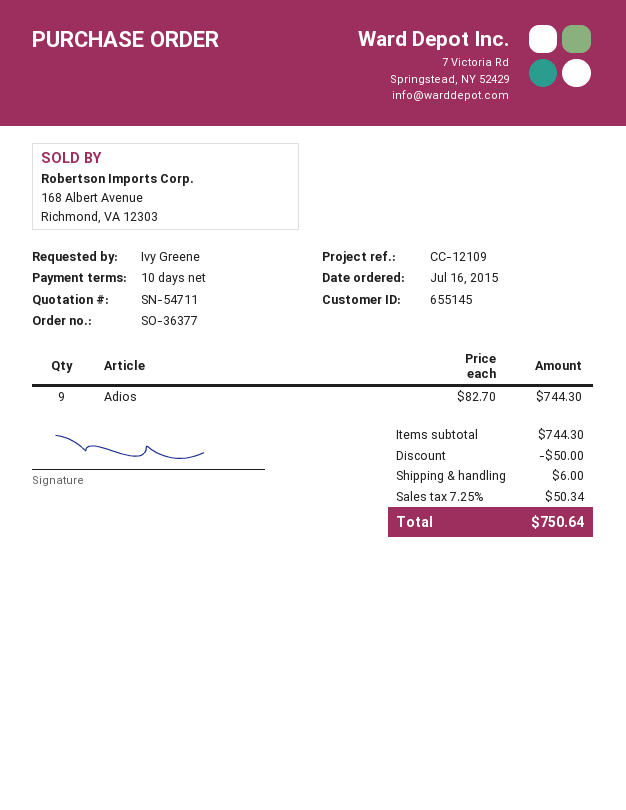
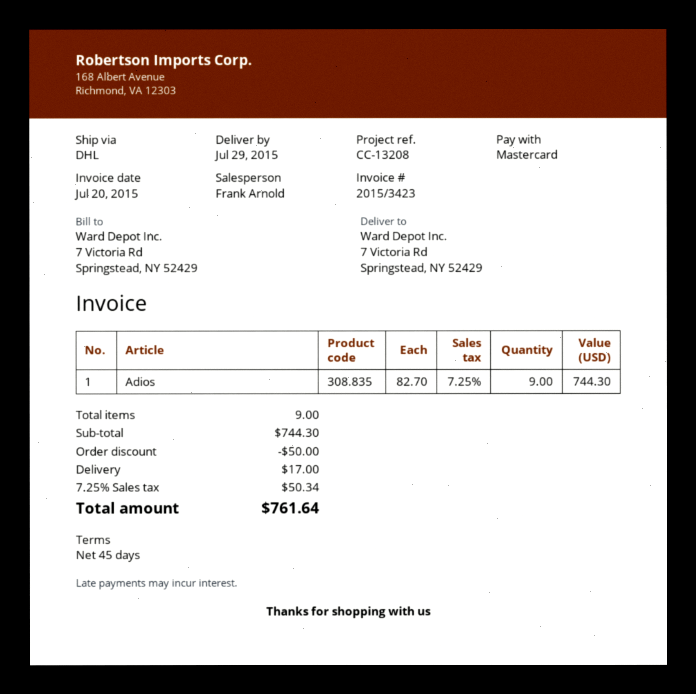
payment terms: 10 days -> 45 days
reference: CC-12109 -> CC-13208
shipping: 6.00 -> 17.00
total: 750.64 -> 761.64

